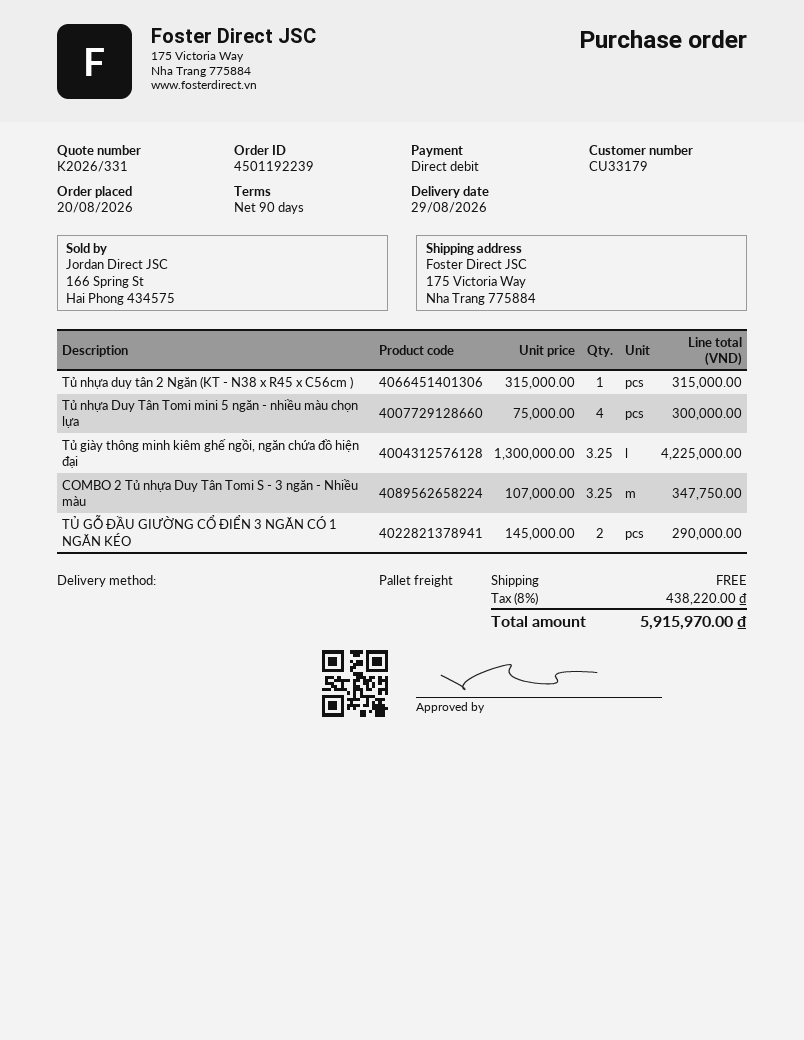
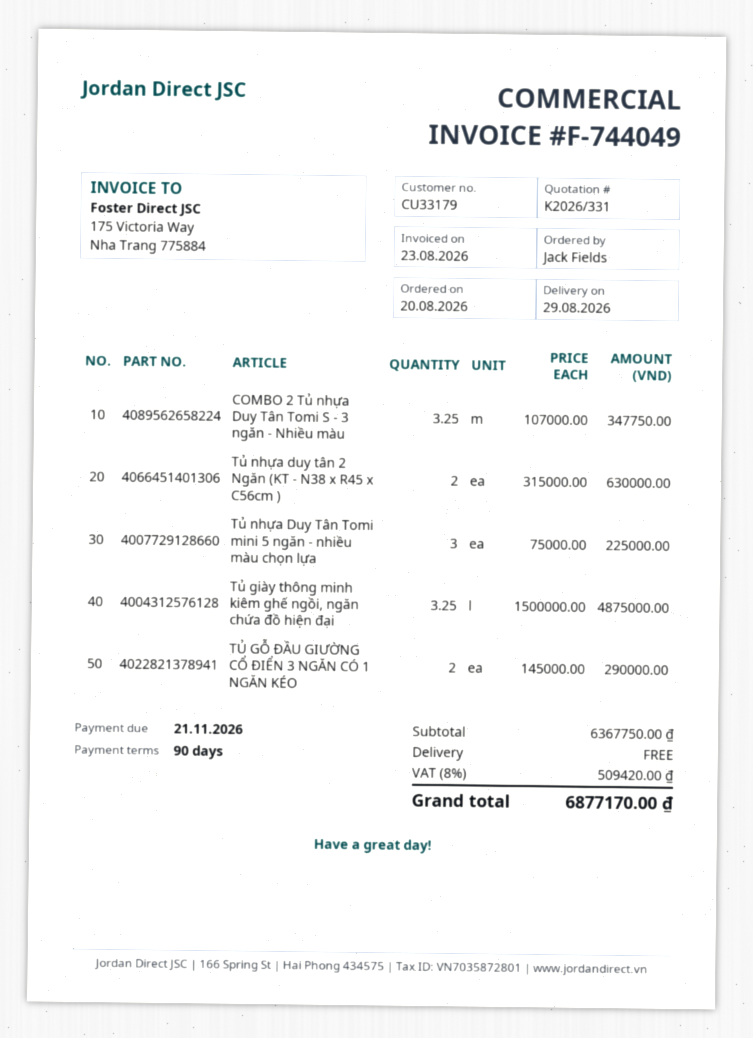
Tủ nhựa duy tân 2 Ngăn (KT - N38 x R45 x C56cm ): 1 x 315000.00 = 315000.00 -> 2 x 315000.00 = 630000.00
Tủ nhựa Duy Tân Tomi mini 5 ngăn - nhiều màu chọn lựa: 4 x 75000.00 = 300000.00 -> 3 x 75000.00 = 225000.00
Tủ giày thông minh kiêm ghế ngồi, ngăn chứa đồ hiện đại: 3.25 x 1300000.00 = 4225000.00 -> 3.25 x 1500000.00 = 4875000.00
tax: 8% = 438220.00 -> 8% = 509420.00
total: 5915970.00 -> 6877170.00

